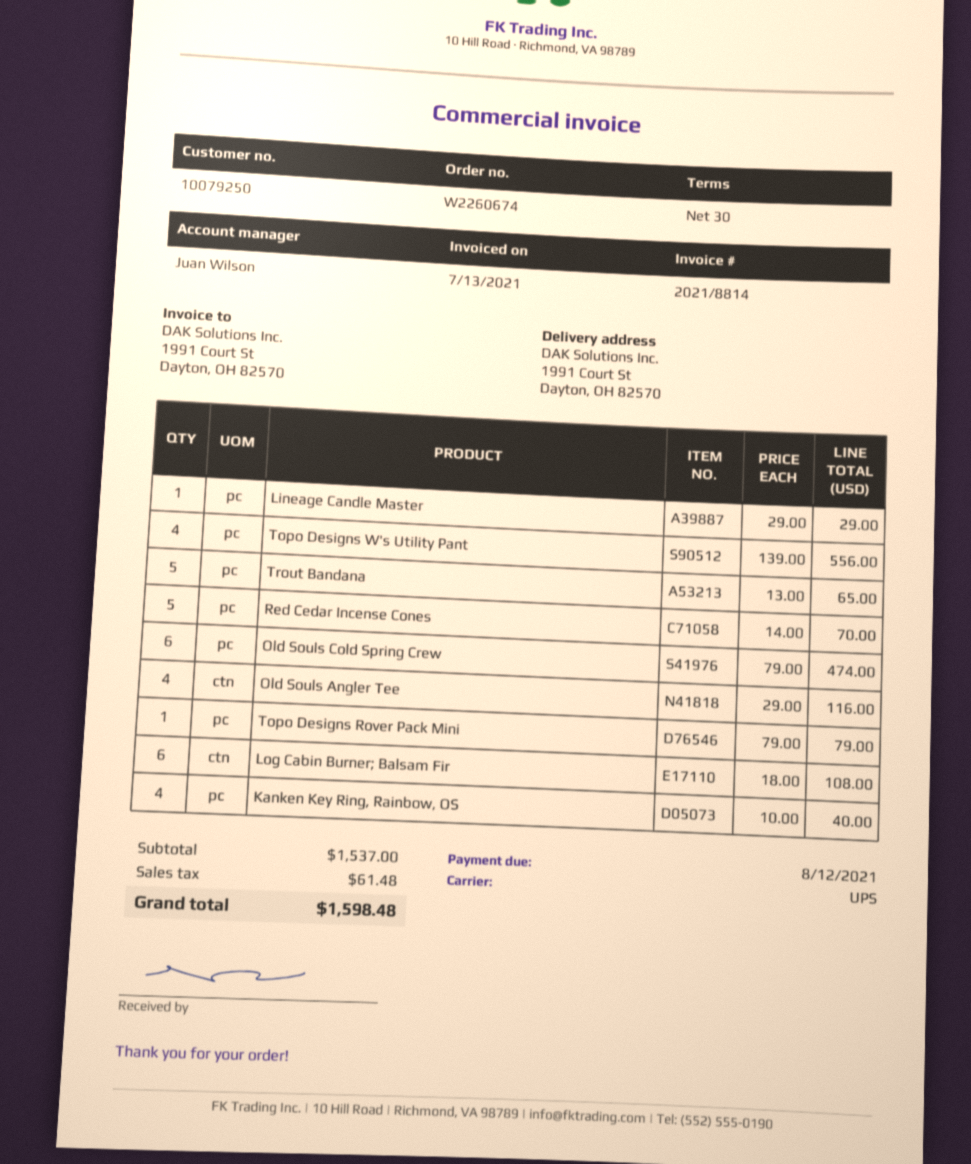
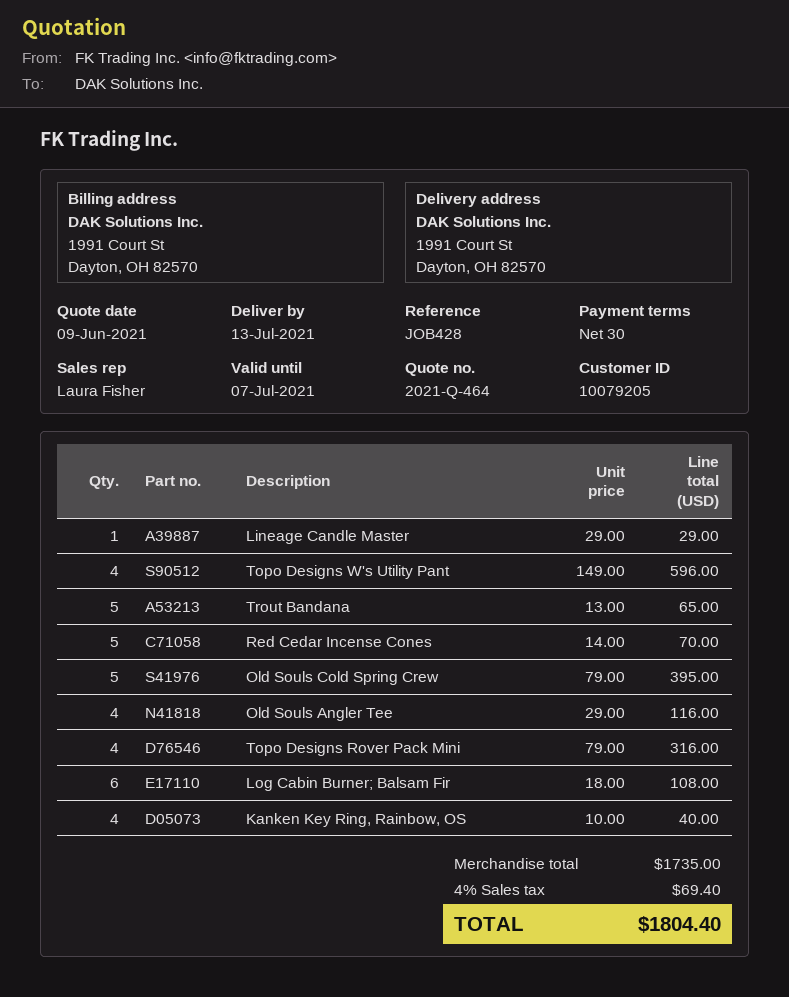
customer number: 10079250 -> 10079205
sales rep: Juan Wilson -> Laura Fisher
Topo Designs W's Utility Pant: 4 x 139.00 = 556.00 -> 4 x 149.00 = 596.00
Old Souls Cold Spring Crew: 6 x 79.00 = 474.00 -> 5 x 79.00 = 395.00
Topo Designs Rover Pack Mini: 1 x 79.00 = 79.00 -> 4 x 79.00 = 316.00
subtotal: 1537.00 -> 1735.00
tax: 61.48 -> 69.40
total: 1598.48 -> 1804.40

